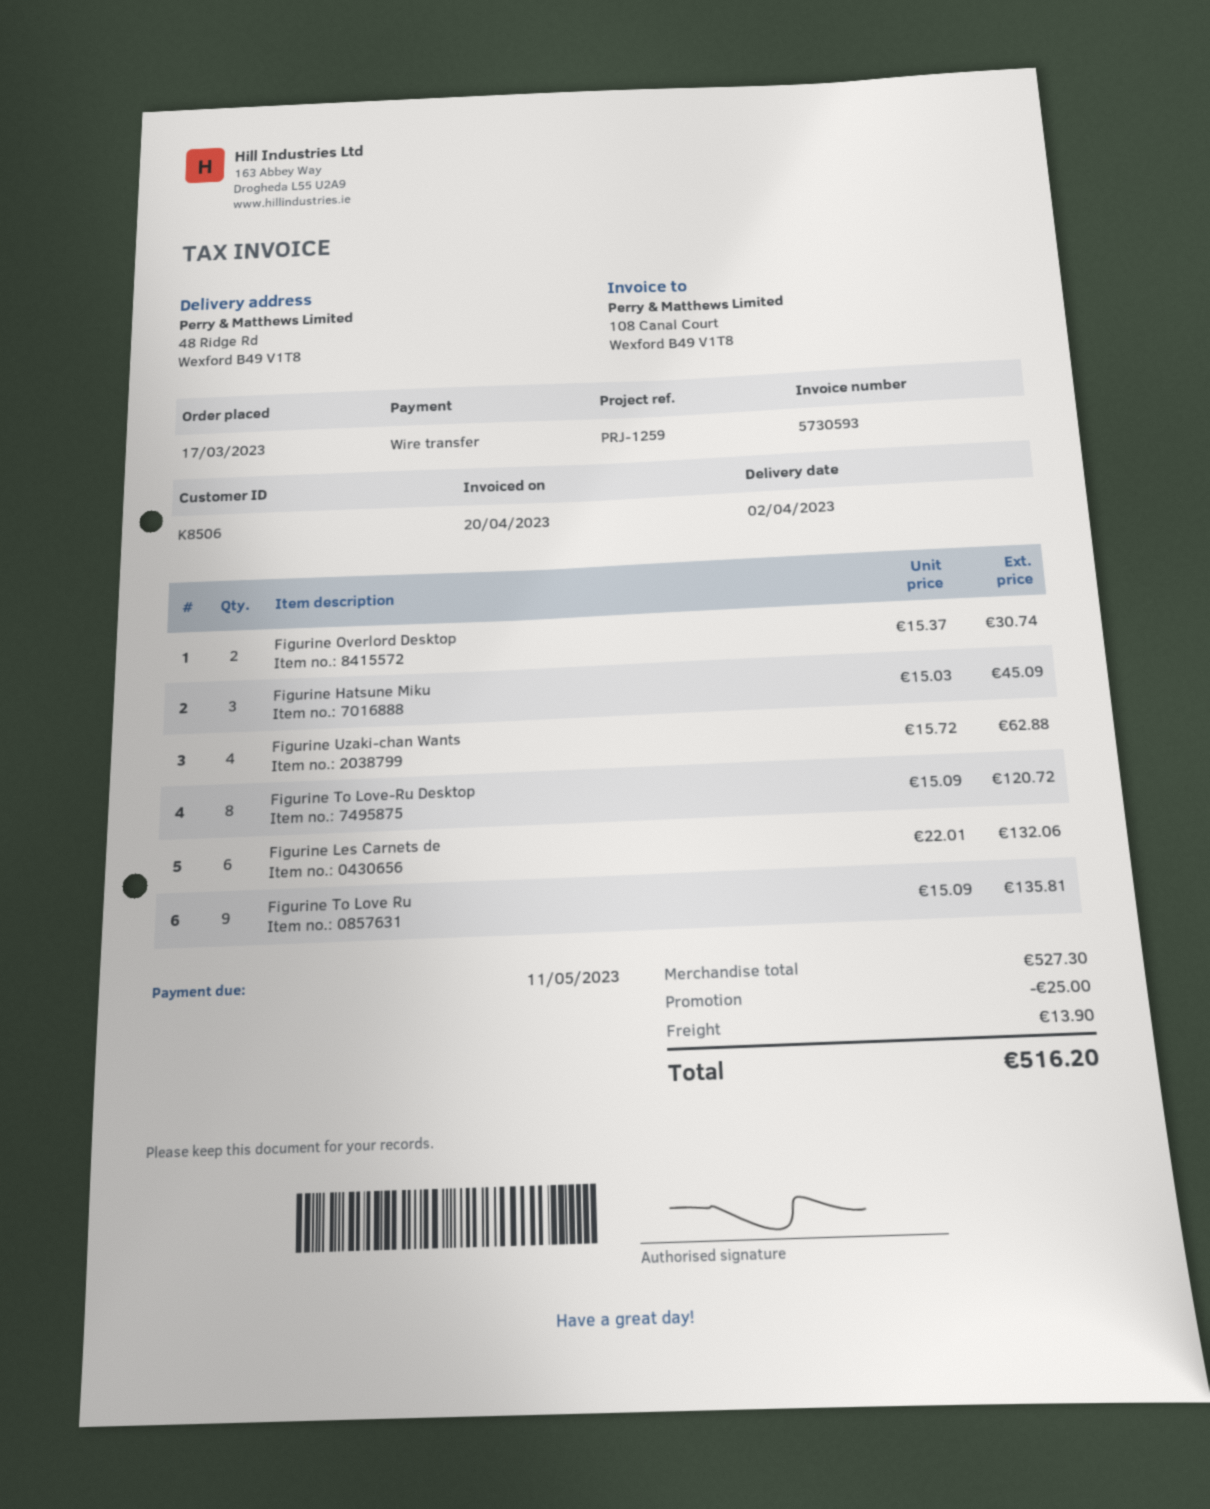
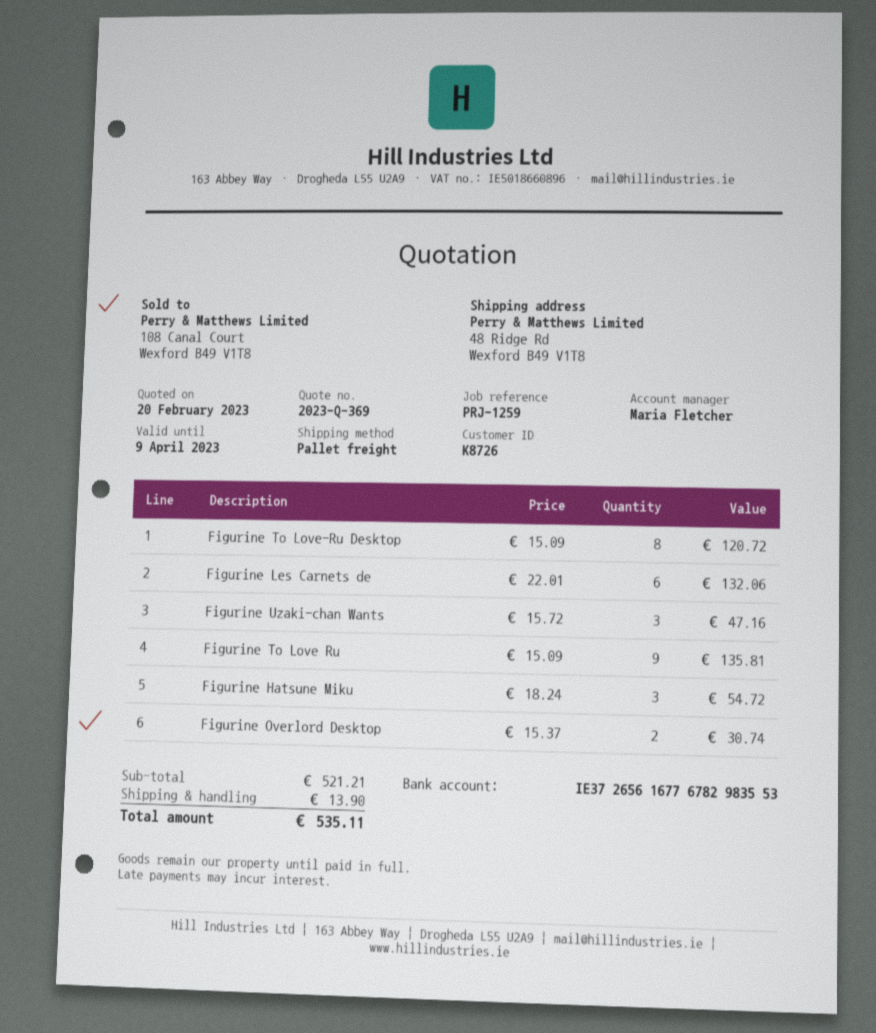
customer number: K8506 -> K8726
Figurine Hatsune Miku: 3 x 15.03 = 45.09 -> 3 x 18.24 = 54.72
Figurine Uzaki-chan Wants: 4 x 15.72 = 62.88 -> 3 x 15.72 = 47.16
subtotal: 527.30 -> 521.21
discount: 25.00 -> none
total: 516.20 -> 535.11

